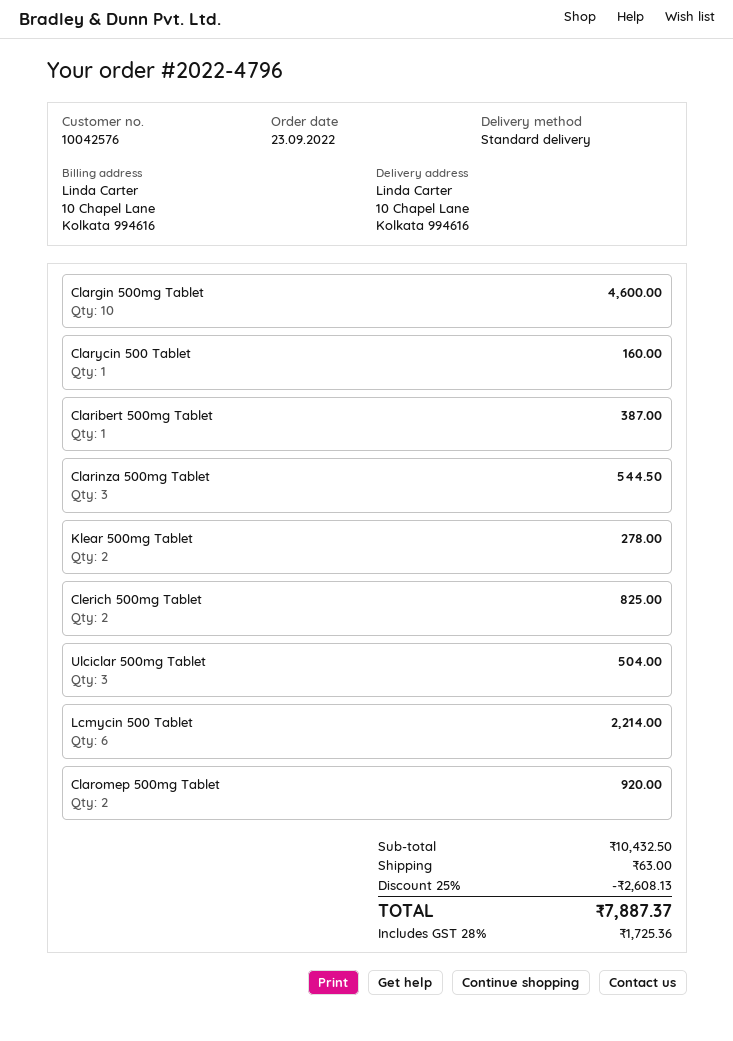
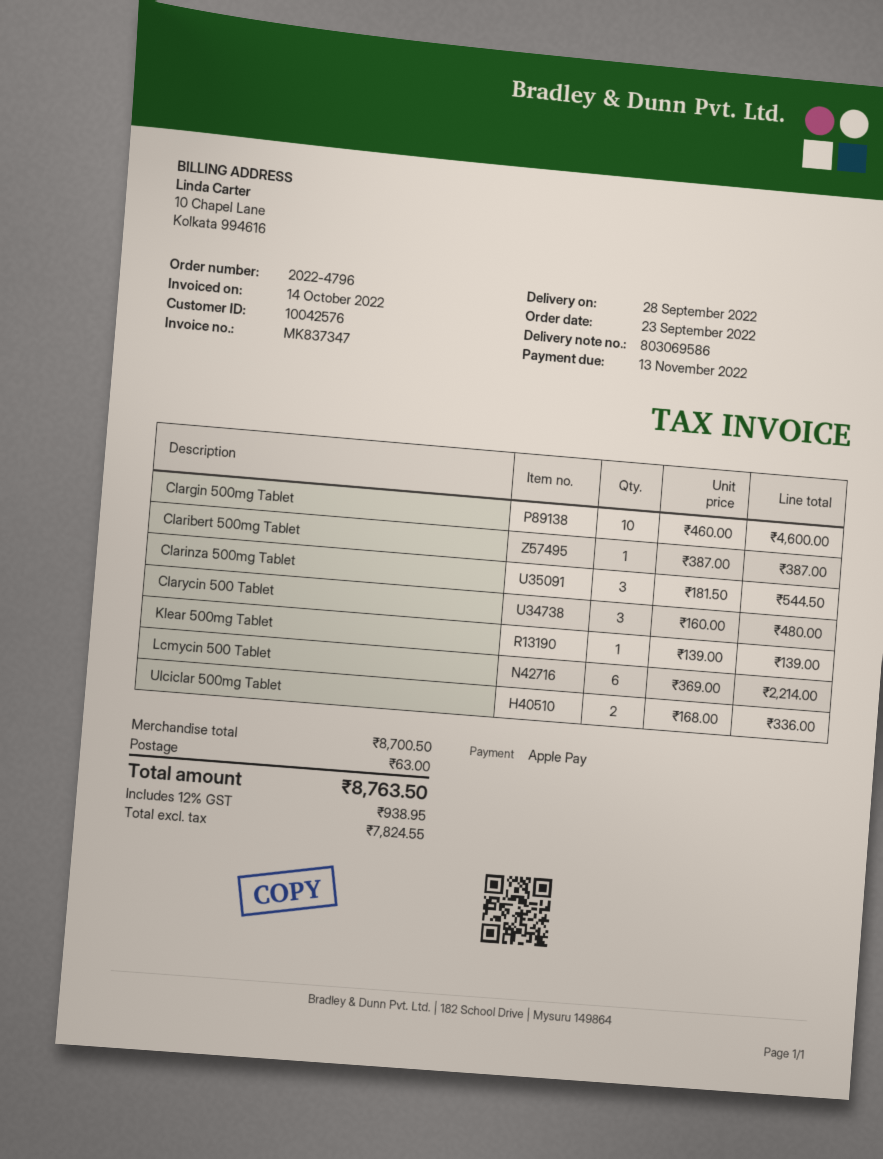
Clarycin 500 Tablet: 1 for 160.00 -> 3 for 480.00
Klear 500mg Tablet: 2 for 278.00 -> 1 for 139.00
Clerich 500mg Tablet: 2 for 825.00 -> none
Ulciclar 500mg Tablet: 3 for 504.00 -> 2 for 336.00
Claromep 500mg Tablet: 2 for 920.00 -> none
subtotal: 10432.50 -> 8700.50
discount: 25% = 2608.13 -> none
tax: 28% = 1725.36 -> 12% = 938.95
total: 7887.37 -> 8763.50

